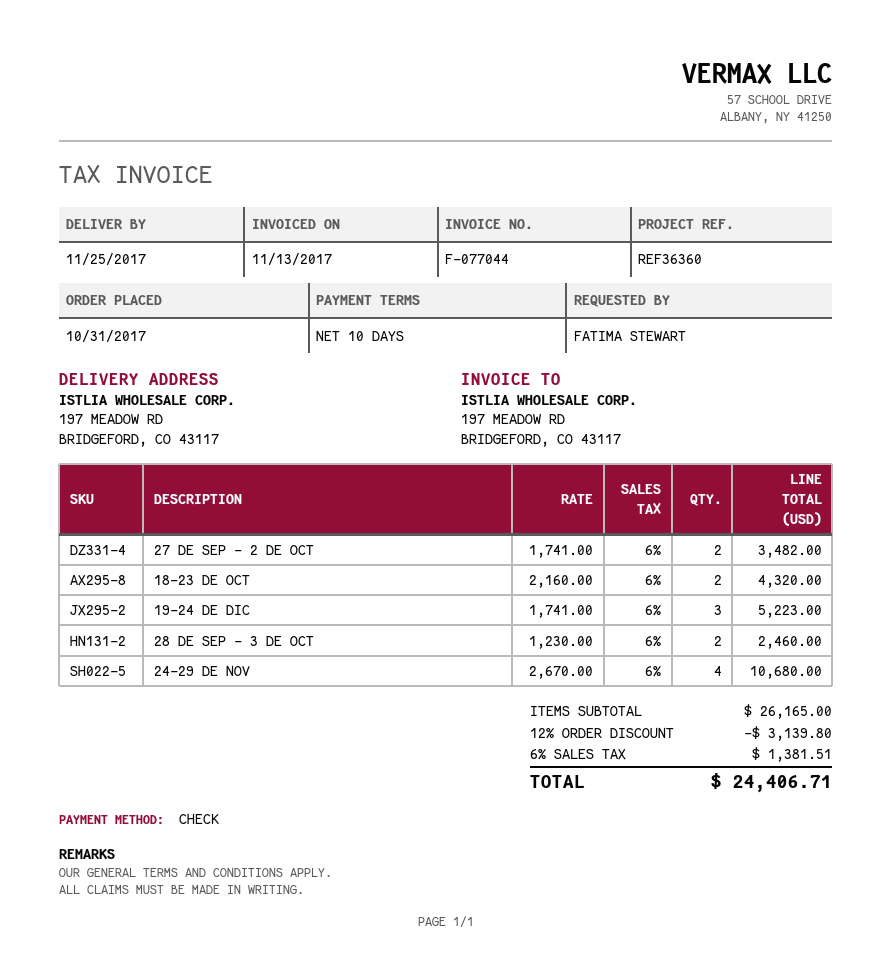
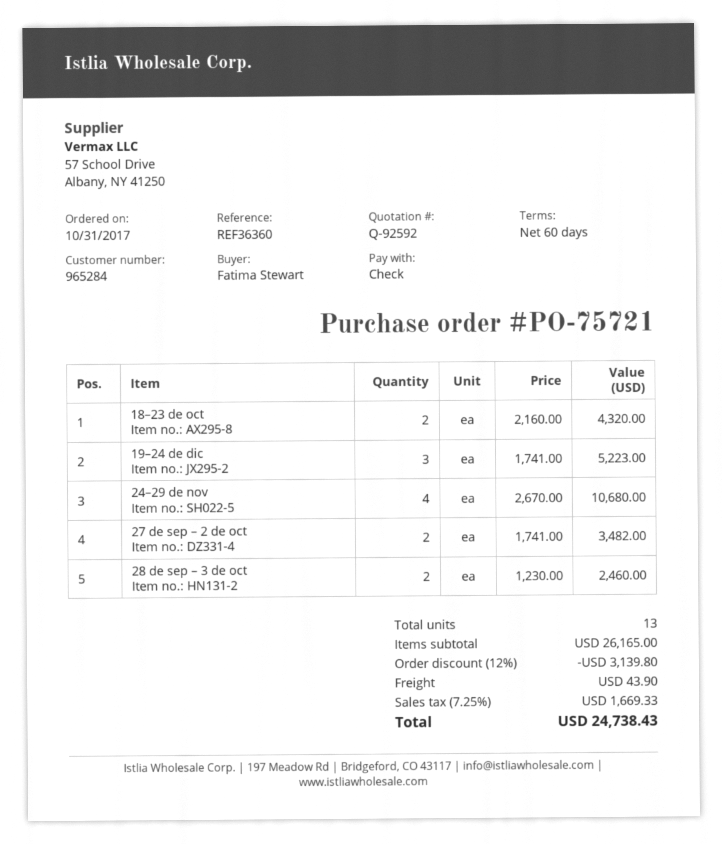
payment terms: 10 days -> 60 days
shipping: none -> 43.90
tax: 6% = 1381.51 -> 7.25% = 1669.33
total: 24406.71 -> 24738.43

